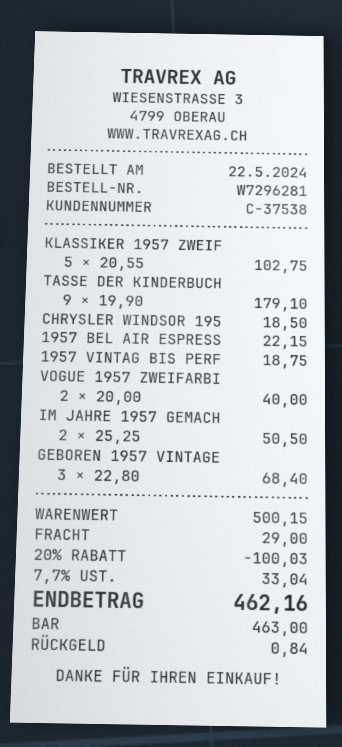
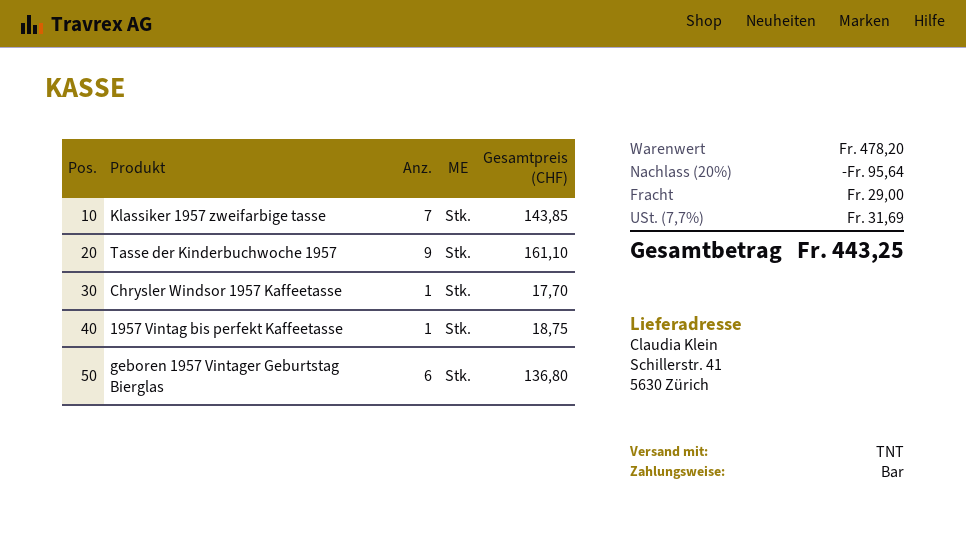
KLASSIKER 1957 ZWEIF: 5 for 102.75 -> 7 for 143.85
TASSE DER KINDERBUCH: 9 for 179.10 -> 9 for 161.10
CHRYSLER WINDSOR 195: 1 for 18.50 -> 1 for 17.70
1957 BEL AIR ESPRESS: 1 for 22.15 -> none
VOGUE 1957 ZWEIFARBI: 2 for 40.00 -> none
IM JAHRE 1957 GEMACH: 2 for 50.50 -> none
GEBOREN 1957 VINTAGE: 3 for 68.40 -> 6 for 136.80
subtotal: 500.15 -> 478.20
discount: 20% = 100.03 -> 20% = 95.64
tax: 7.7% = 33.04 -> 7.7% = 31.69
total: 462.16 -> 443.25

